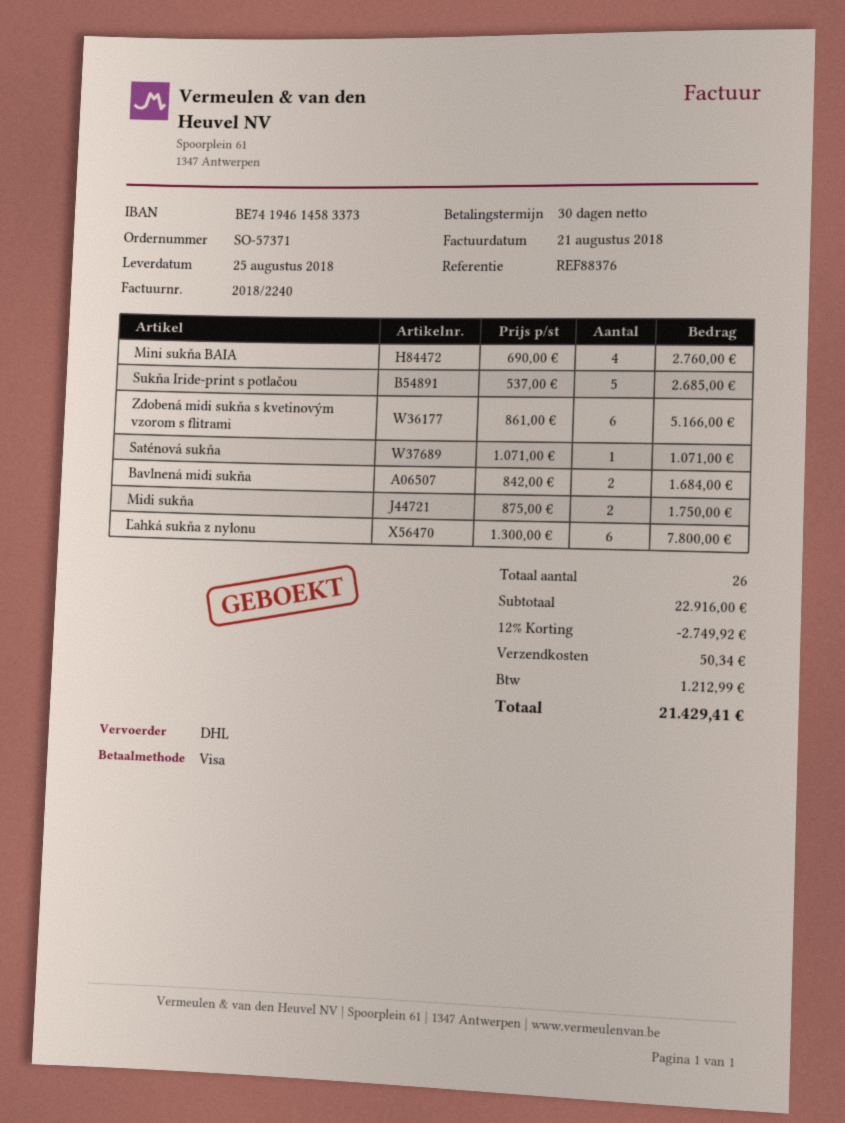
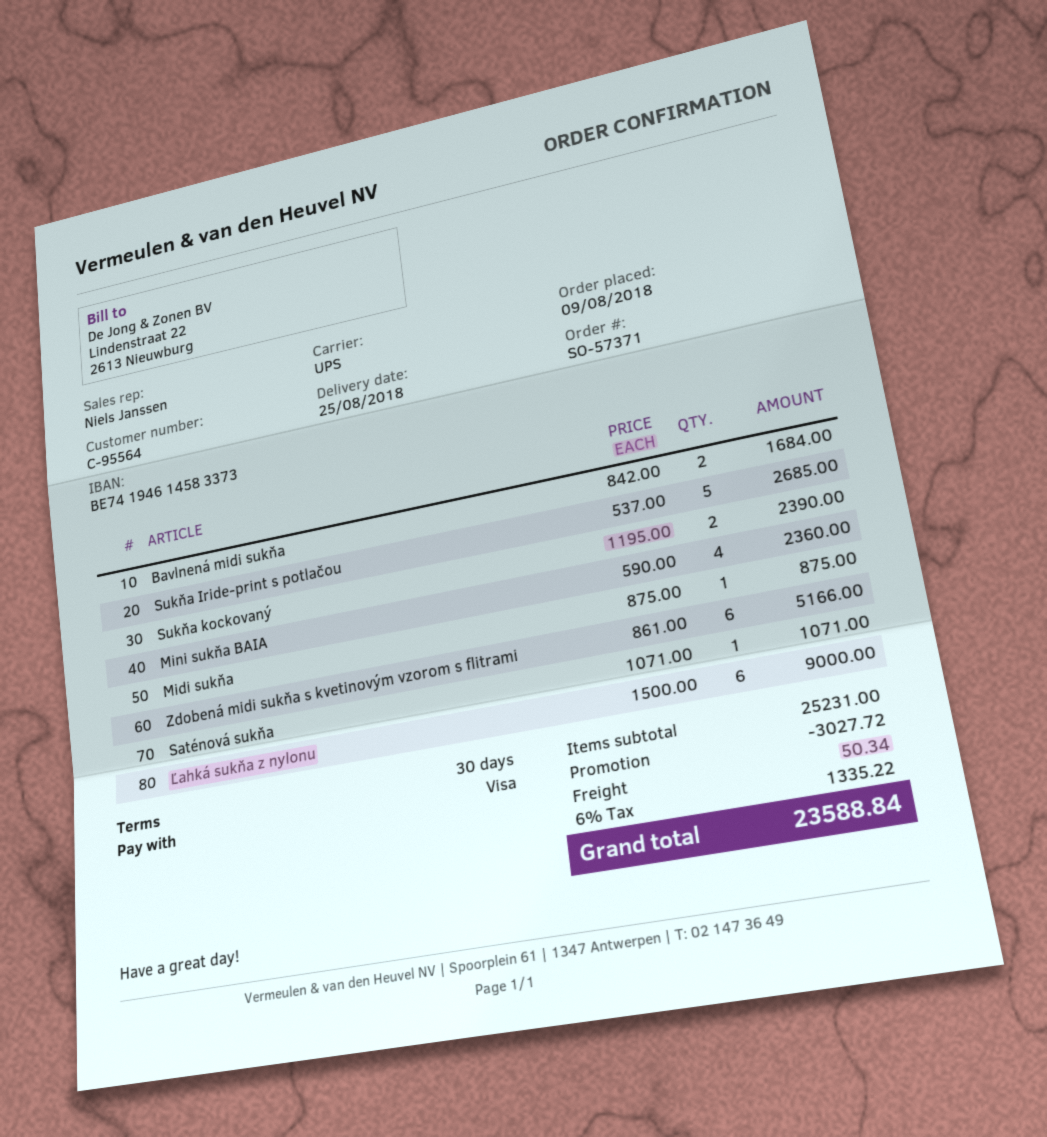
shipping method: DHL -> UPS
Mini sukňa BAIA: 4 x 690.00 = 2760.00 -> 4 x 590.00 = 2360.00
Midi sukňa: 2 x 875.00 = 1750.00 -> 1 x 875.00 = 875.00
Ľahká sukňa z nylonu: 6 x 1300.00 = 7800.00 -> 6 x 1500.00 = 9000.00
Sukňa kockovaný: none -> 2 x 1195.00 = 2390.00
subtotal: 22916.00 -> 25231.00
discount: 2749.92 -> 3027.72
tax: 1212.99 -> 1335.22
total: 21429.41 -> 23588.84

